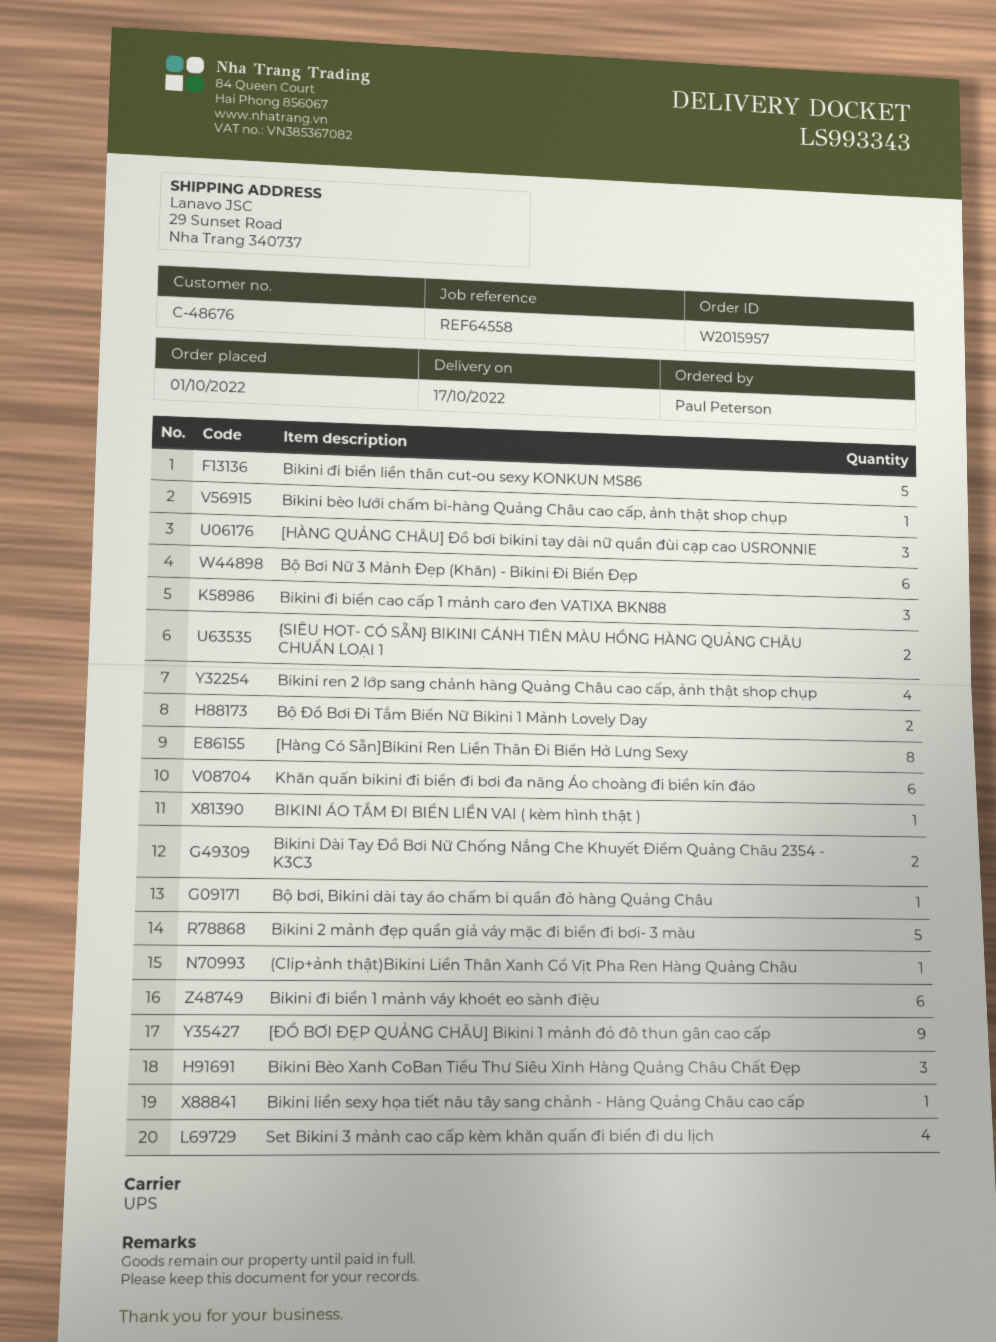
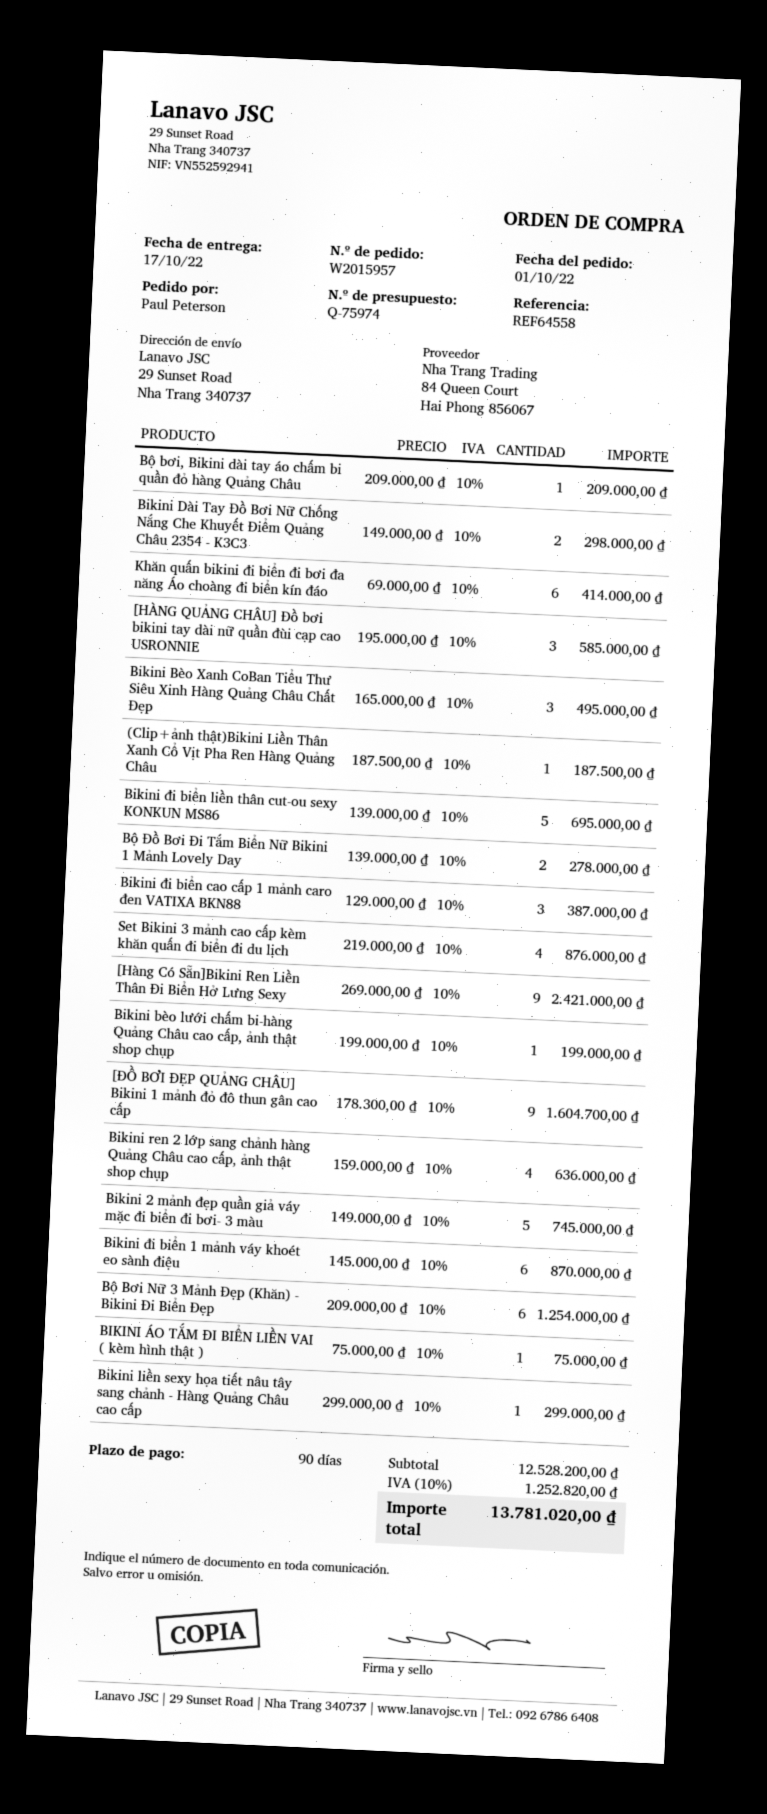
{SIÊU HOT- CÓ SẴN} BIKINI CÁNH TIÊN MÀU HỒNG HÀNG QUẢNG CHÂU CHUẨN LOẠI 1: 2 -> none
[Hàng Có Sẵn]Bikini Ren Liền Thân Đi Biển Hở Lưng Sexy: 8 -> 9

